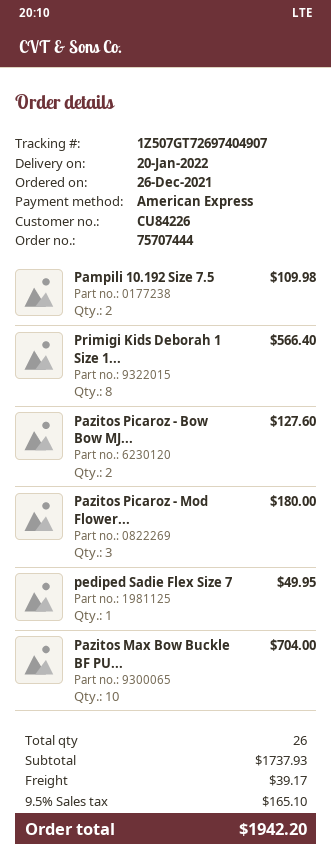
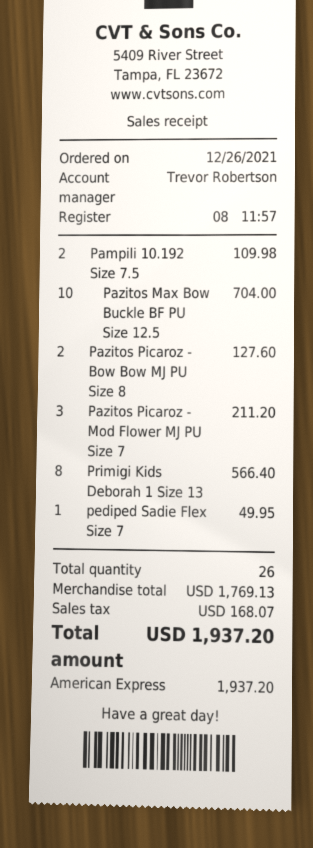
Pazitos Picaroz - Mod Flower...: 3 for 180.00 -> 3 for 211.20
subtotal: 1737.93 -> 1769.13
shipping: 39.17 -> none
tax: 165.10 -> 168.07
total: 1942.20 -> 1937.20

